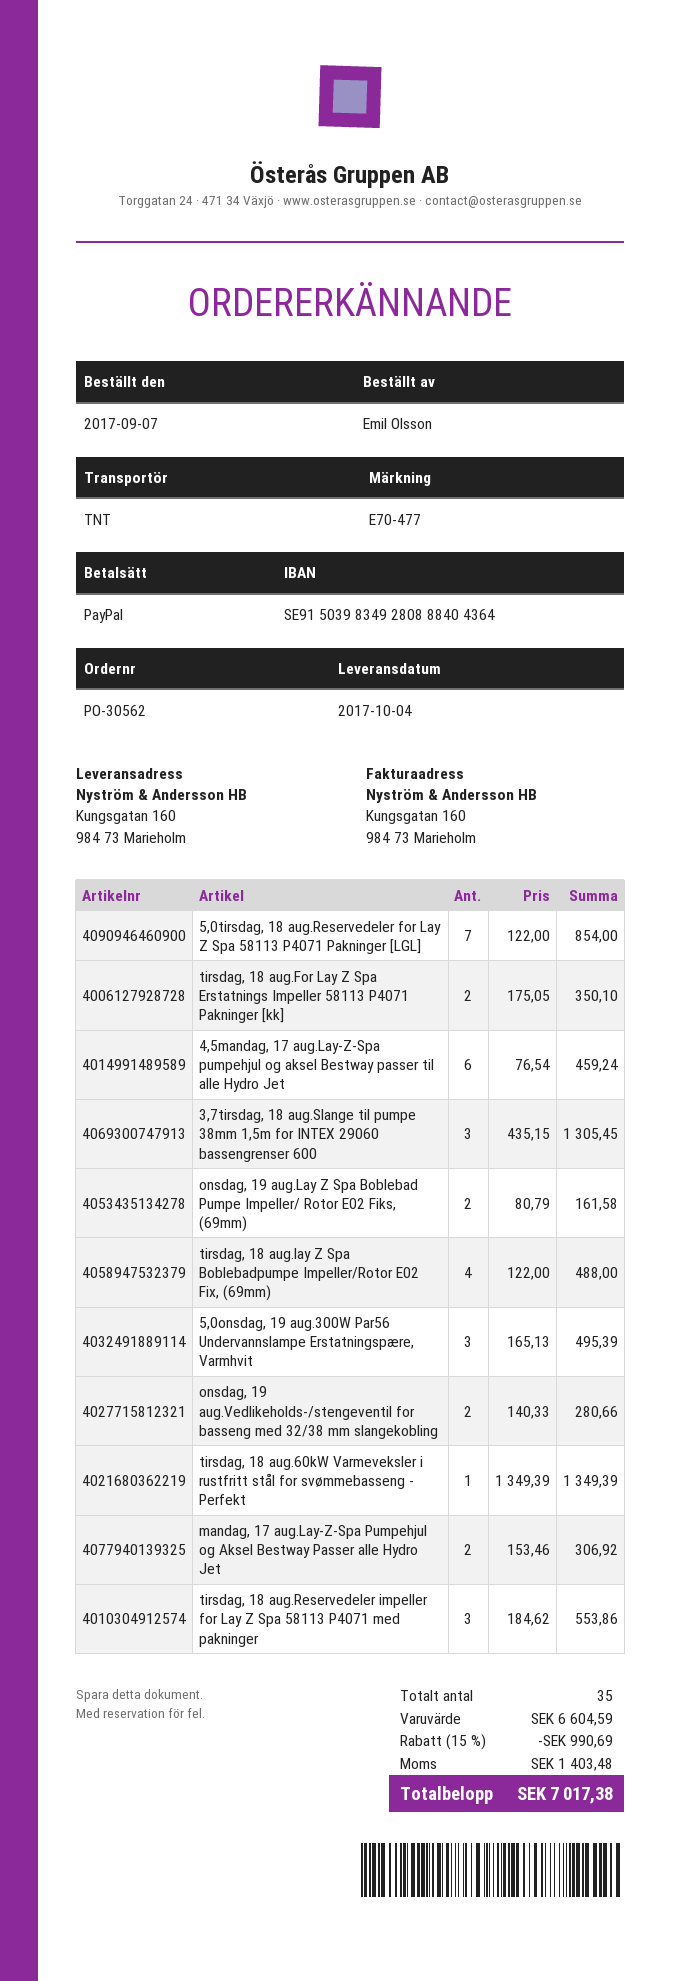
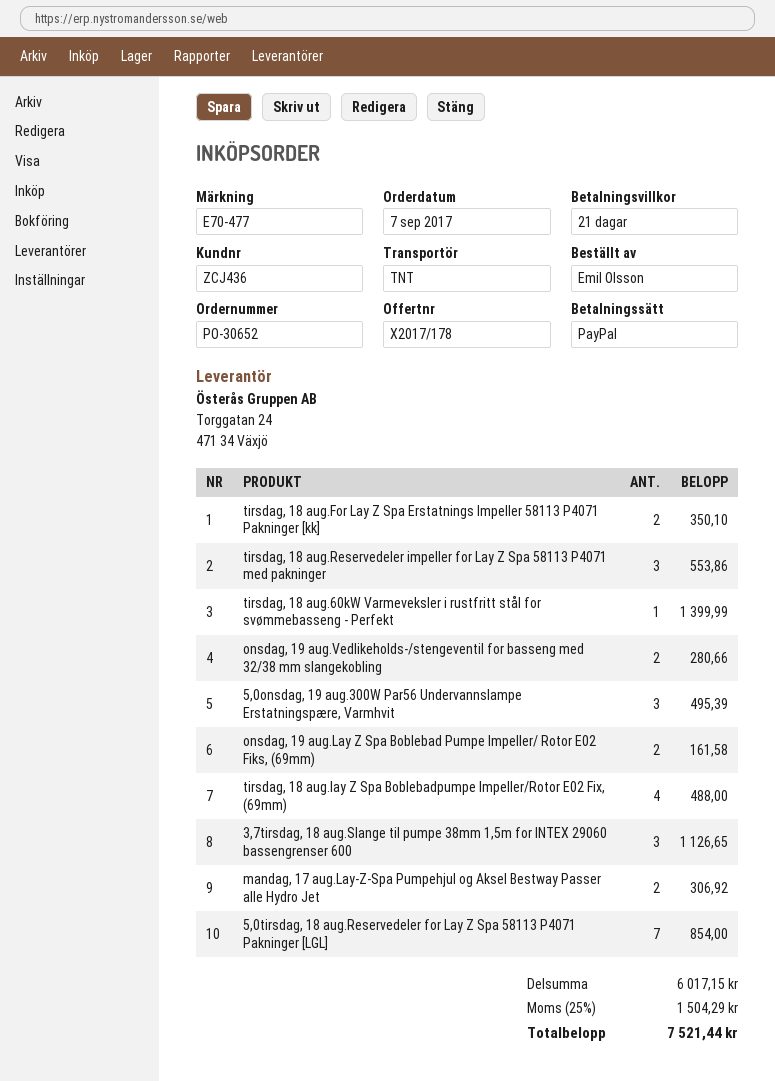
order number: PO-30562 -> PO-30652
4,5mandag, 17 aug.Lay-Z-Spa pumpehjul og aksel Bestway passer til alle Hydro Jet: 6 for 459.24 -> none
3,7tirsdag, 18 aug.Slange til pumpe 38mm 1,5m for INTEX 29060 bassengrenser 600: 3 for 1305.45 -> 3 for 1126.65
tirsdag, 18 aug.60kW Varmeveksler i rustfritt stål for svømmebasseng - Perfekt: 1 for 1349.39 -> 1 for 1399.99
subtotal: 6604.59 -> 6017.15
discount: 15% = 990.69 -> none
tax: 1403.48 -> 1504.29
total: 7017.38 -> 7521.44

